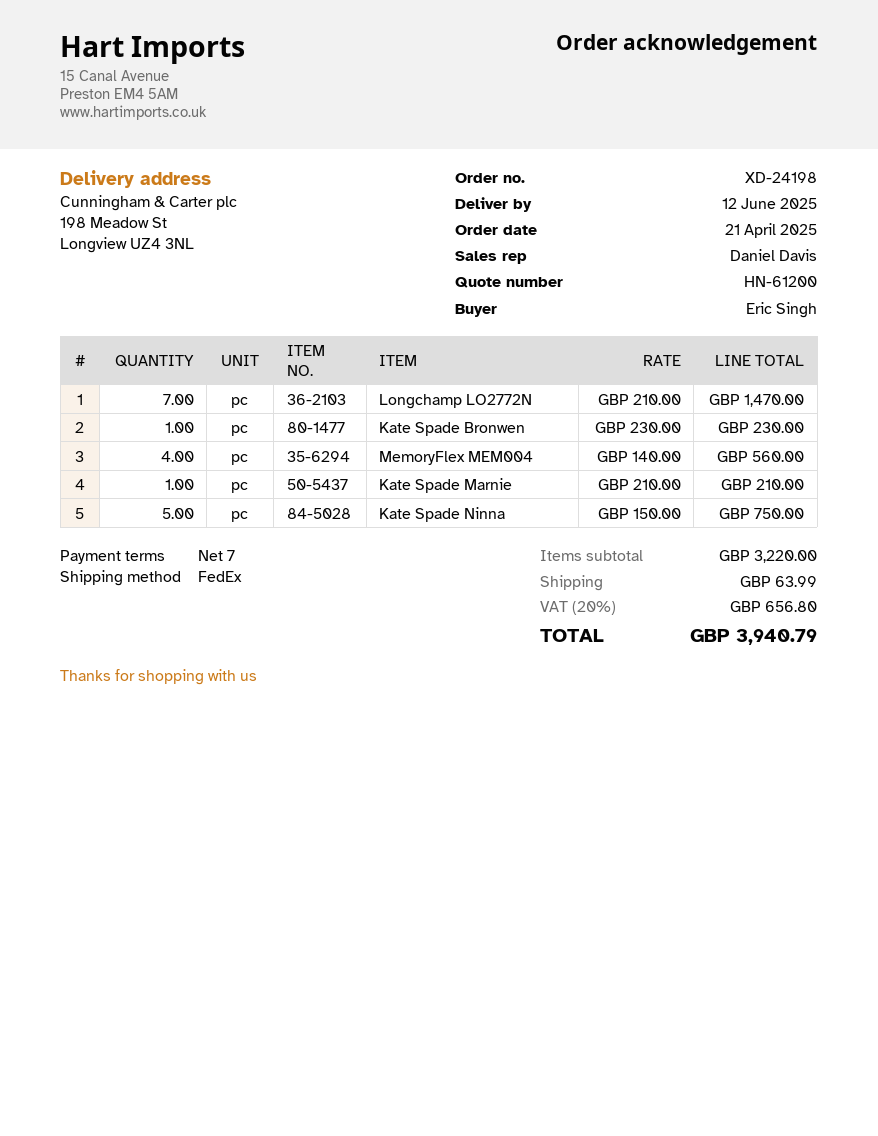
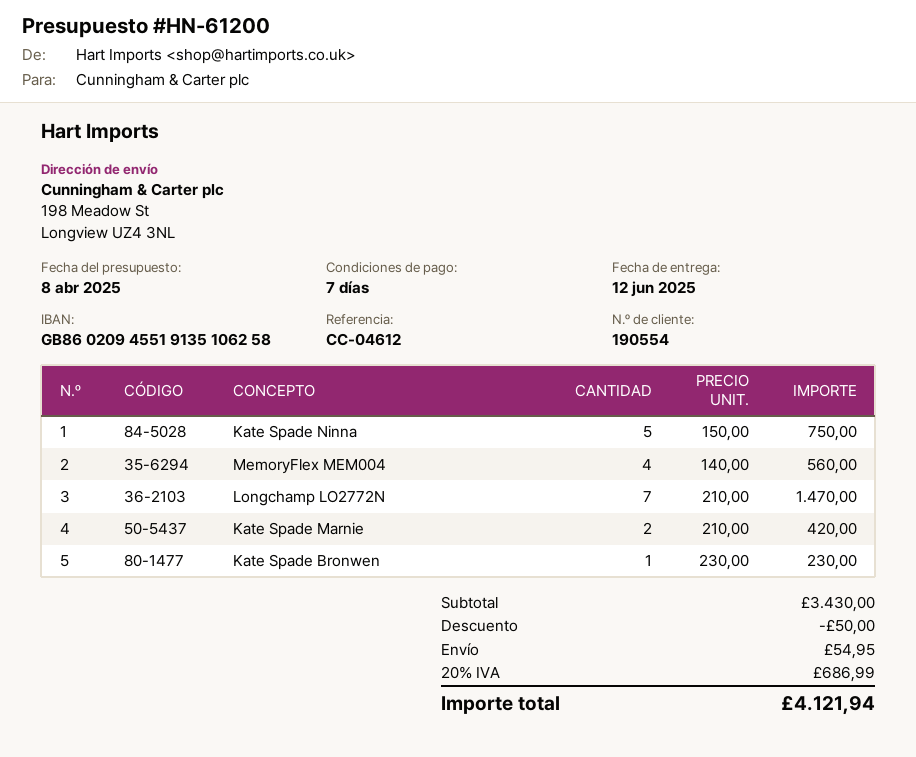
Kate Spade Marnie: 1 x 210.00 = 210.00 -> 2 x 210.00 = 420.00
subtotal: 3220.00 -> 3430.00
discount: none -> 50.00
shipping: 63.99 -> 54.95
tax: 20% = 656.80 -> 20% = 686.99
total: 3940.79 -> 4121.94

